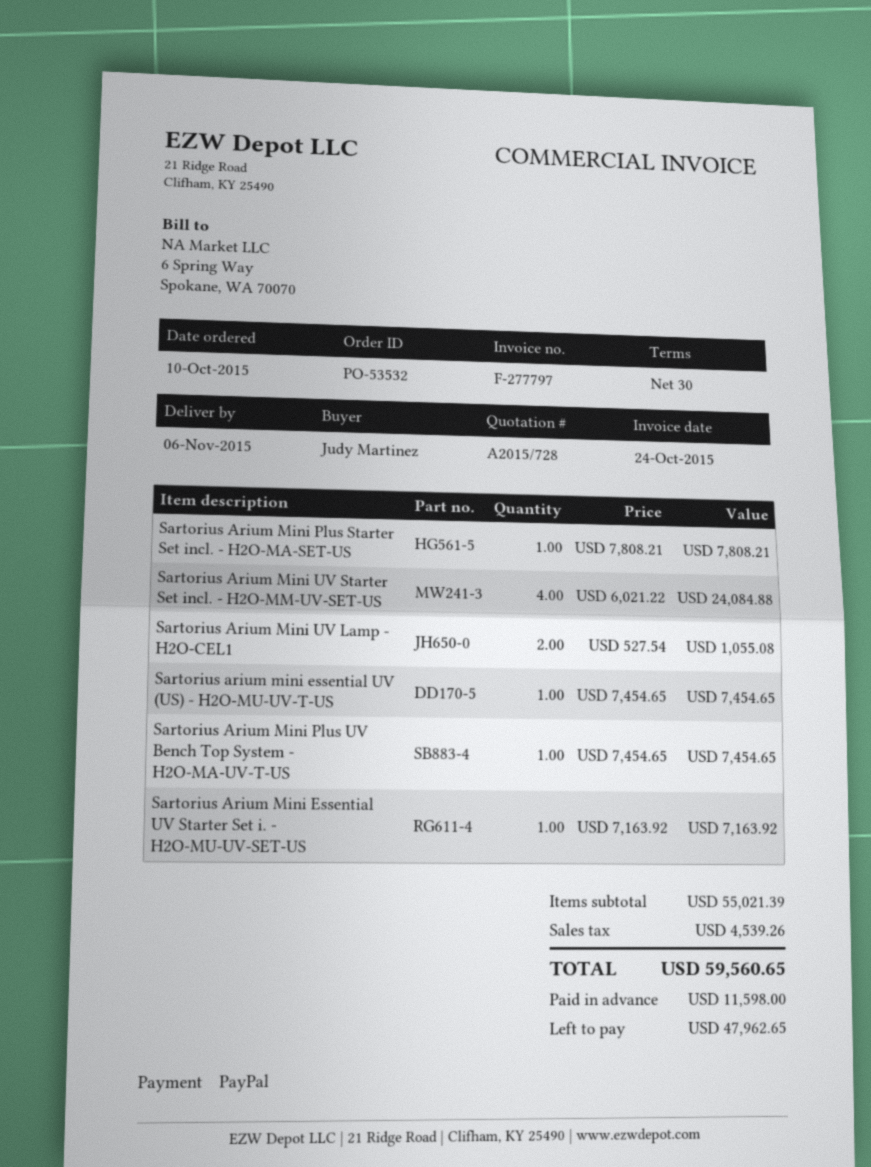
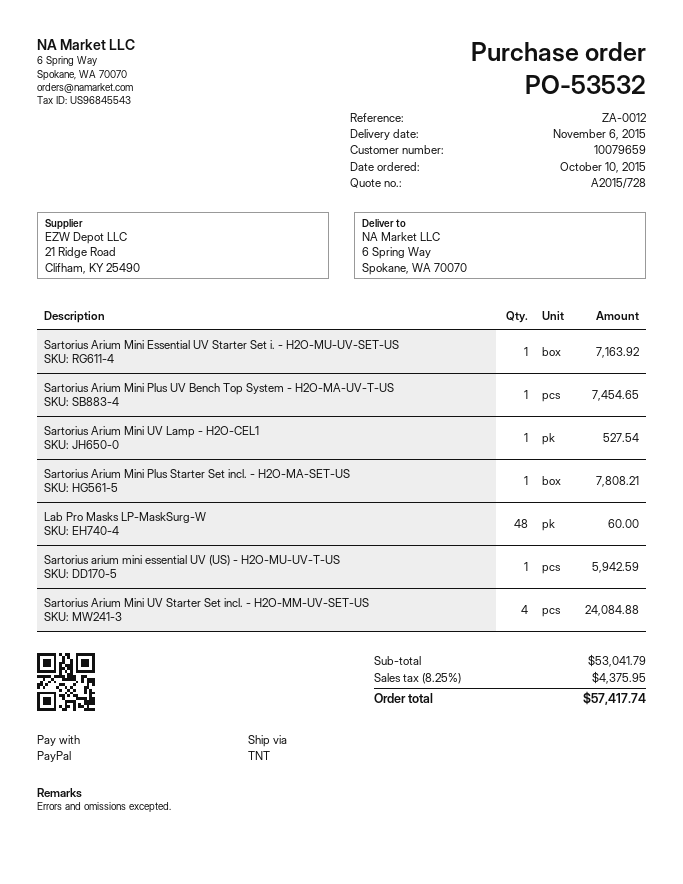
Sartorius Arium Mini UV Lamp - H2O-CEL1: 2 for 1055.08 -> 1 for 527.54
Sartorius arium mini essential UV (US) - H2O-MU-UV-T-US: 1 for 7454.65 -> 1 for 5942.59
Lab Pro Masks LP-MaskSurg-W: none -> 48 for 60.00
subtotal: 55021.39 -> 53041.79
tax: 4539.26 -> 4375.95
total: 59560.65 -> 57417.74

